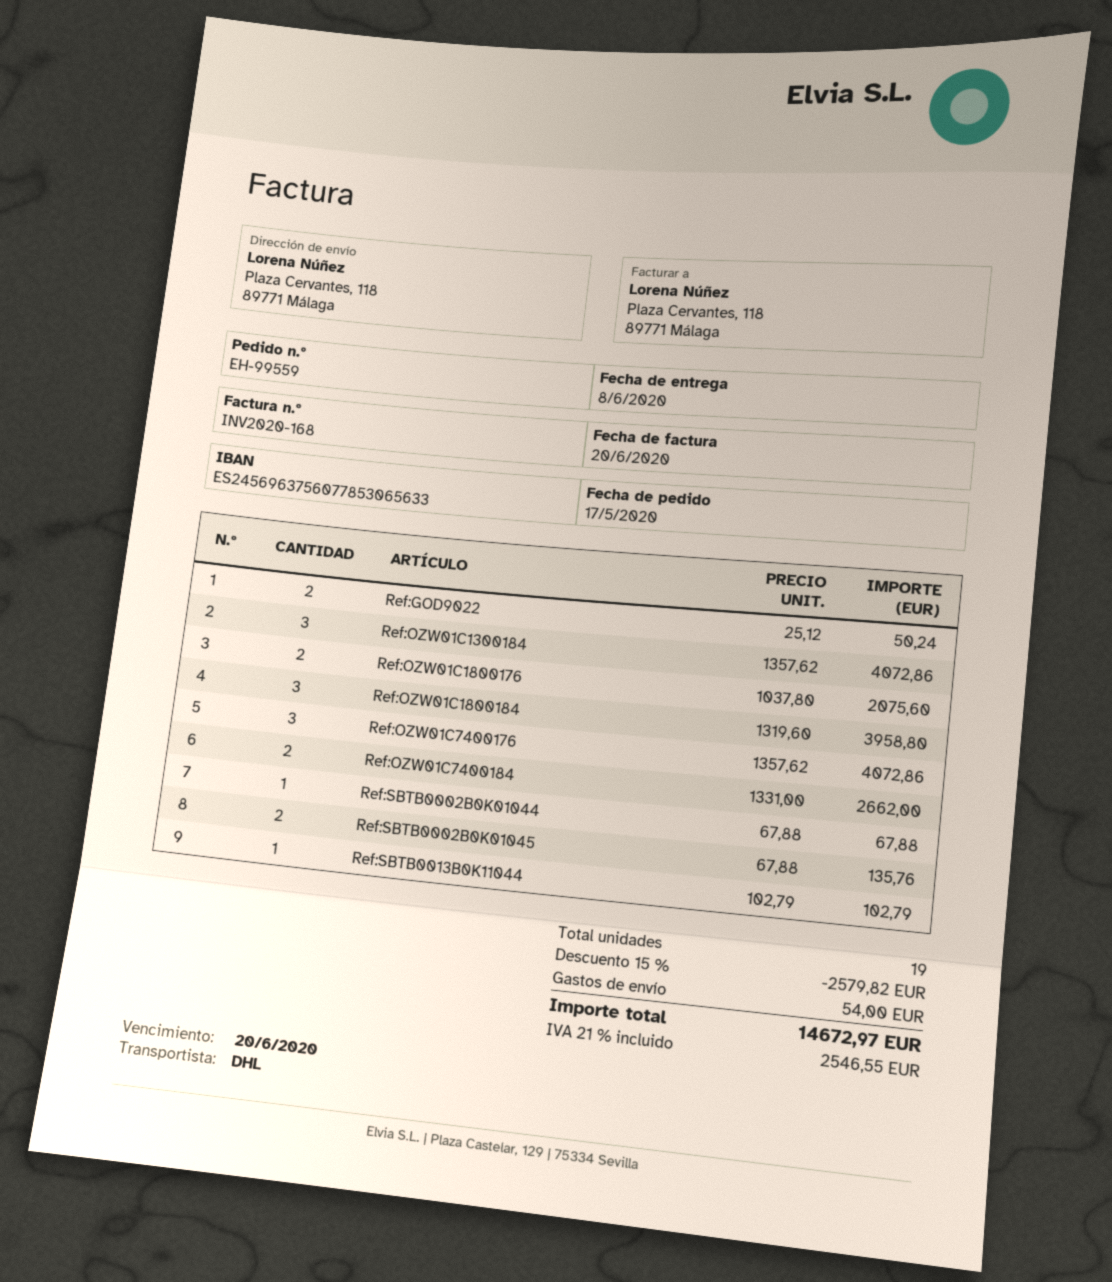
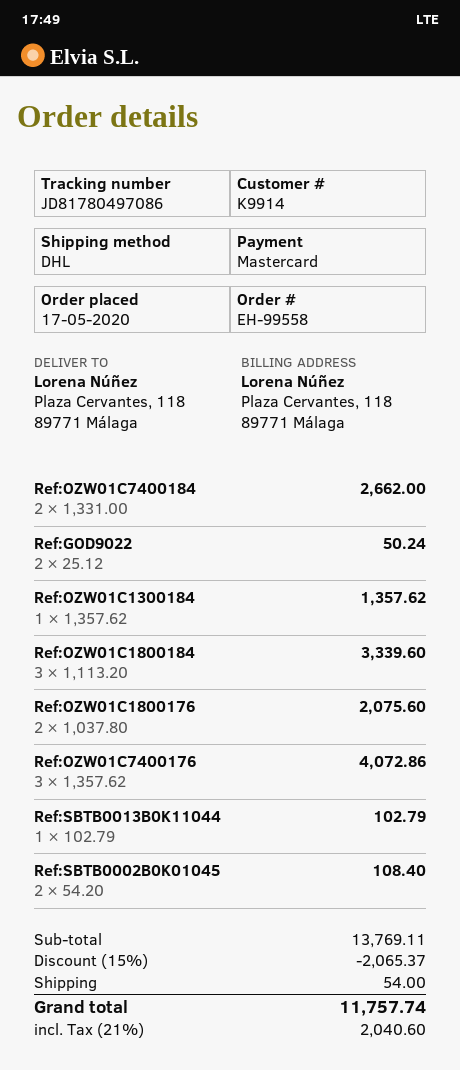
order number: EH-99559 -> EH-99558
Ref:OZW01C1300184: 3 x 1357.62 = 4072.86 -> 1 x 1357.62 = 1357.62
Ref:OZW01C1800184: 3 x 1319.60 = 3958.80 -> 3 x 1113.20 = 3339.60
Ref:SBTB0002B0K01044: 1 x 67.88 = 67.88 -> none
Ref:SBTB0002B0K01045: 2 x 67.88 = 135.76 -> 2 x 54.20 = 108.40
discount: 15% = 2579.82 -> 15% = 2065.37
tax: 21% = 2546.55 -> 21% = 2040.60
total: 14672.97 -> 11757.74

